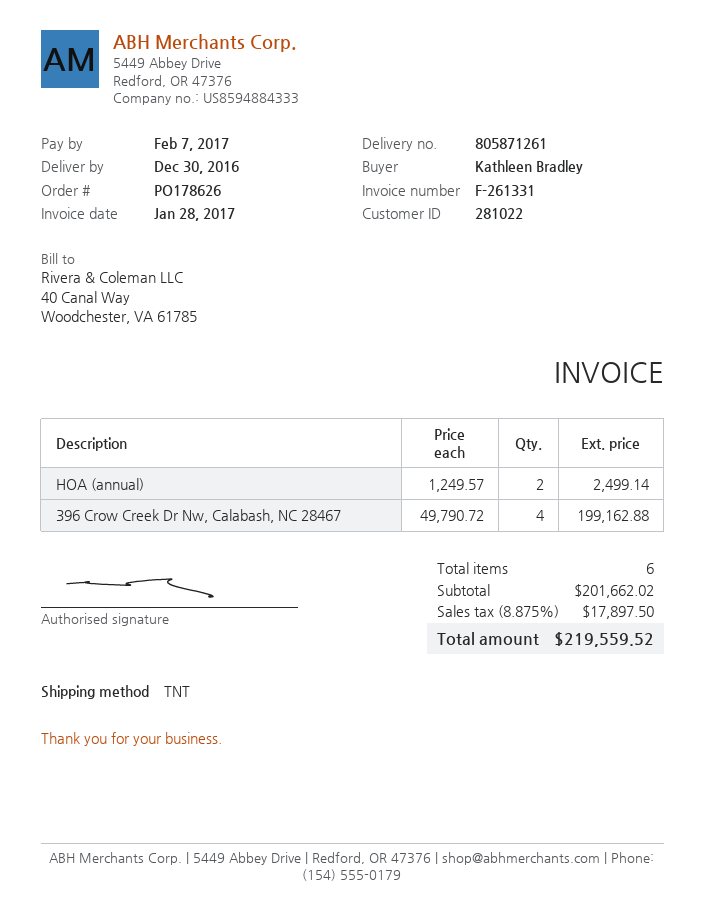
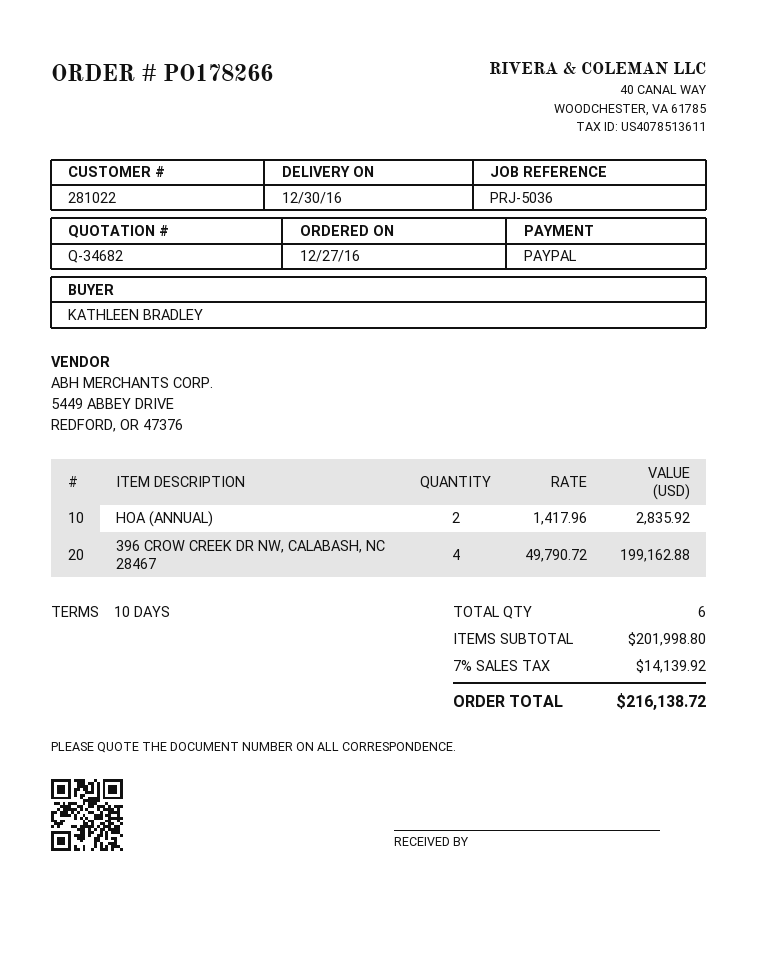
order number: PO178626 -> PO178266
HOA (annual): 2 x 1249.57 = 2499.14 -> 2 x 1417.96 = 2835.92
subtotal: 201662.02 -> 201998.80
tax: 8.875% = 17897.50 -> 7% = 14139.92
total: 219559.52 -> 216138.72

